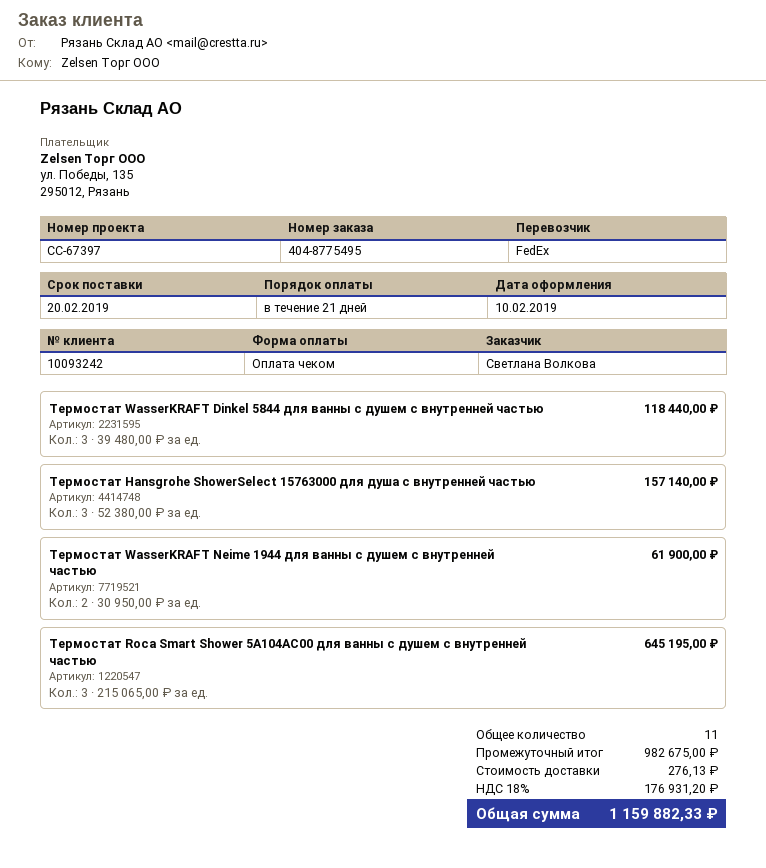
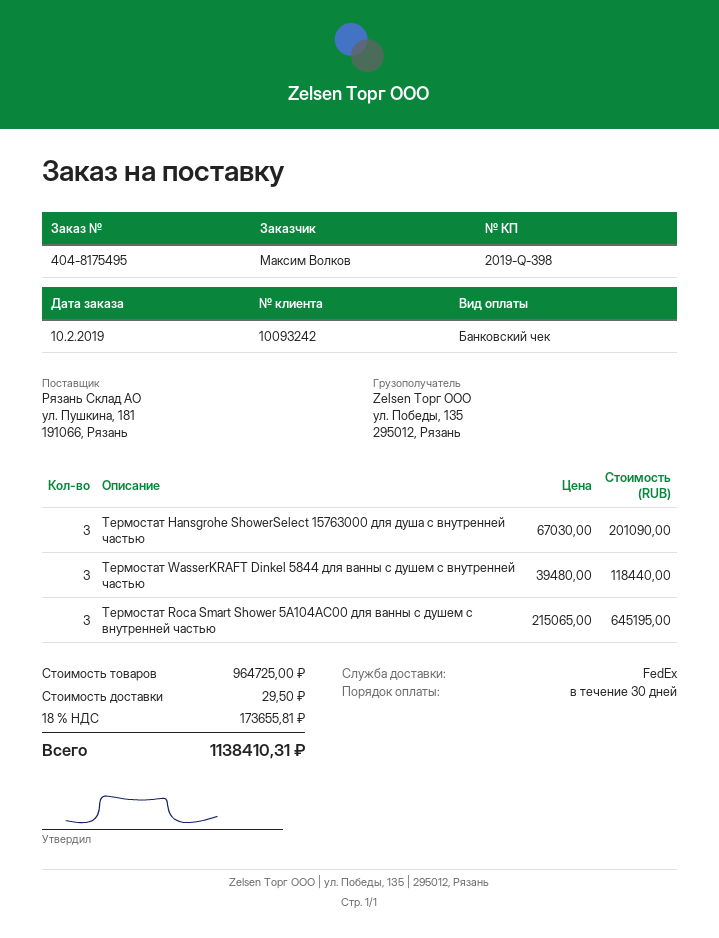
order number: 404-8775495 -> 404-8175495
payment terms: 21 days -> 30 days
ordered by: Светлана Волкова -> Максим Волков
Термостат Hansgrohe ShowerSelect 15763000 для душа с внутренней частью: 3 x 52380.00 = 157140.00 -> 3 x 67030.00 = 201090.00
Термостат WasserKRAFT Neime 1944 для ванны с душем с внутренней частью: 2 x 30950.00 = 61900.00 -> none
subtotal: 982675.00 -> 964725.00
shipping: 276.13 -> 29.50
tax: 18% = 176931.20 -> 18% = 173655.81
total: 1159882.33 -> 1138410.31

